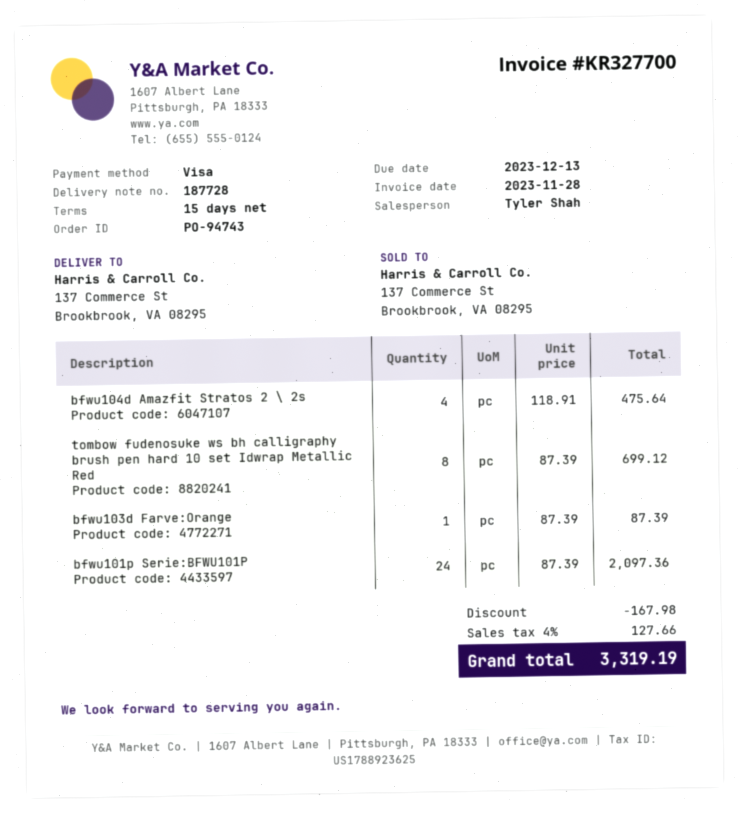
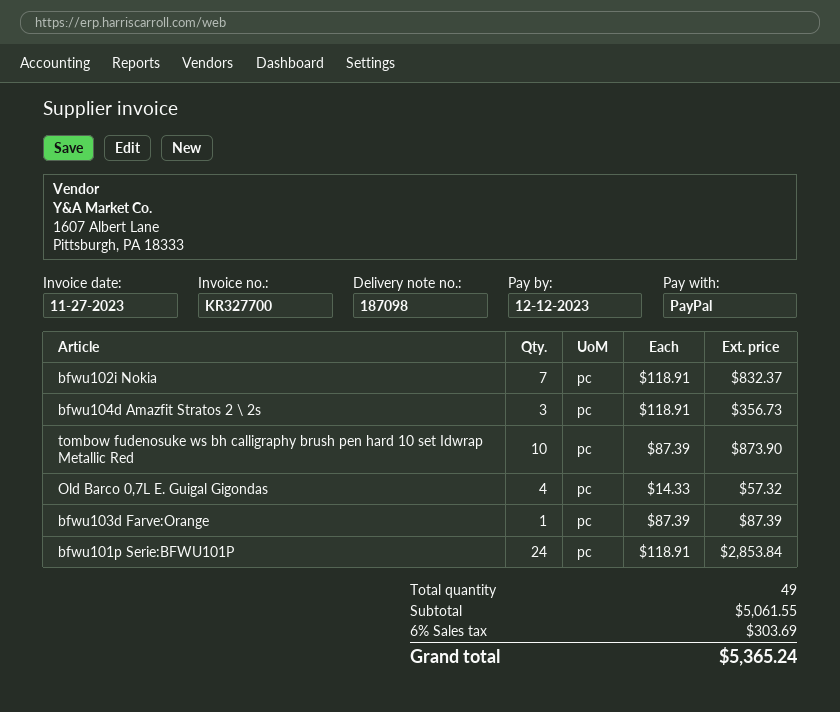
delivery note number: 187728 -> 187098
invoice date: 2023-11-28 -> 2023-11-27
due date: 2023-12-13 -> 2023-12-12
payment method: Visa -> PayPal
bfwu104d Amazfit Stratos 2 \ 2s: 4 x 118.91 = 475.64 -> 3 x 118.91 = 356.73
tombow fudenosuke ws bh calligraphy brush pen hard 10 set Idwrap Metallic Red: 8 x 87.39 = 699.12 -> 10 x 87.39 = 873.90
bfwu101p Serie:BFWU101P: 24 x 87.39 = 2097.36 -> 24 x 118.91 = 2853.84
bfwu102i Nokia: none -> 7 x 118.91 = 832.37
Old Barco 0,7L E. Guigal Gigondas: none -> 4 x 14.33 = 57.32
discount: 167.98 -> none
tax: 4% = 127.66 -> 6% = 303.69
total: 3319.19 -> 5365.24

